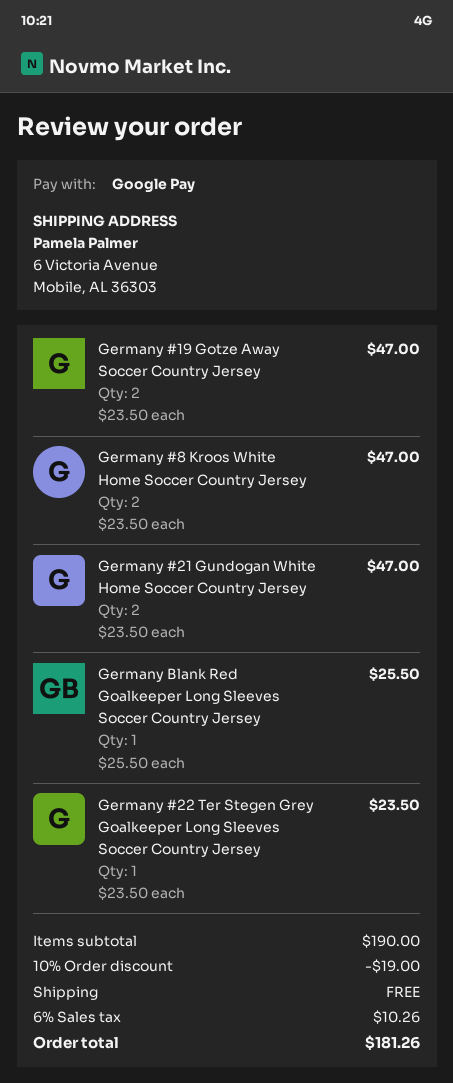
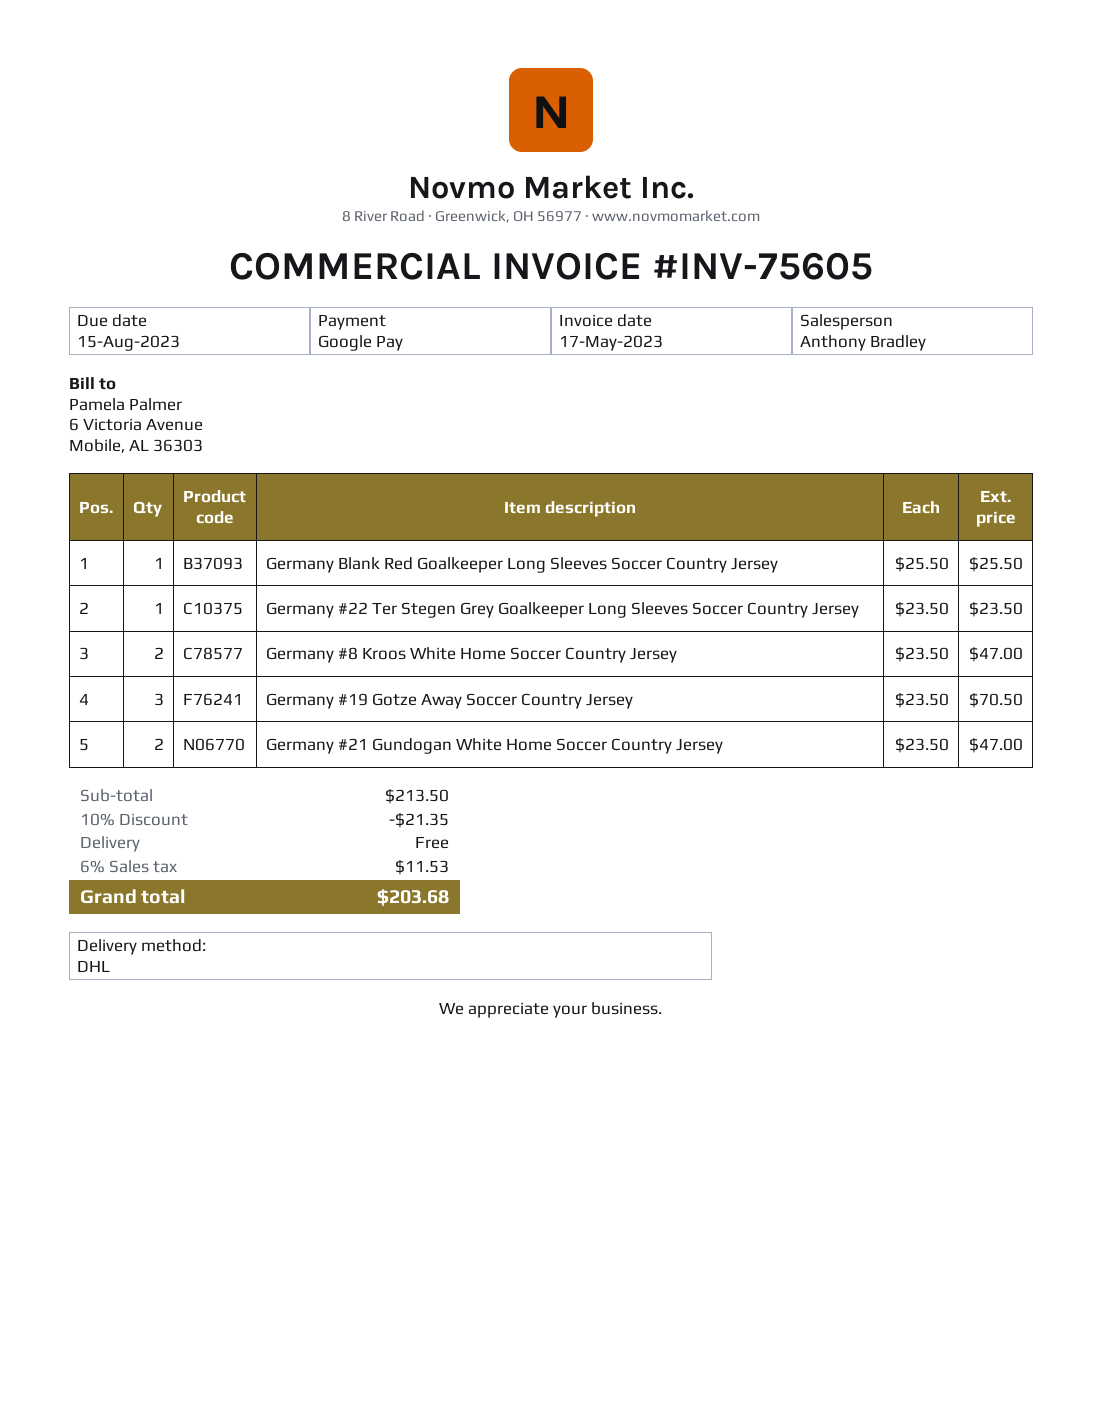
Germany #19 Gotze Away Soccer Country Jersey: 2 x 23.50 = 47.00 -> 3 x 23.50 = 70.50
subtotal: 190.00 -> 213.50
discount: 10% = 19.00 -> 10% = 21.35
tax: 6% = 10.26 -> 6% = 11.53
total: 181.26 -> 203.68

